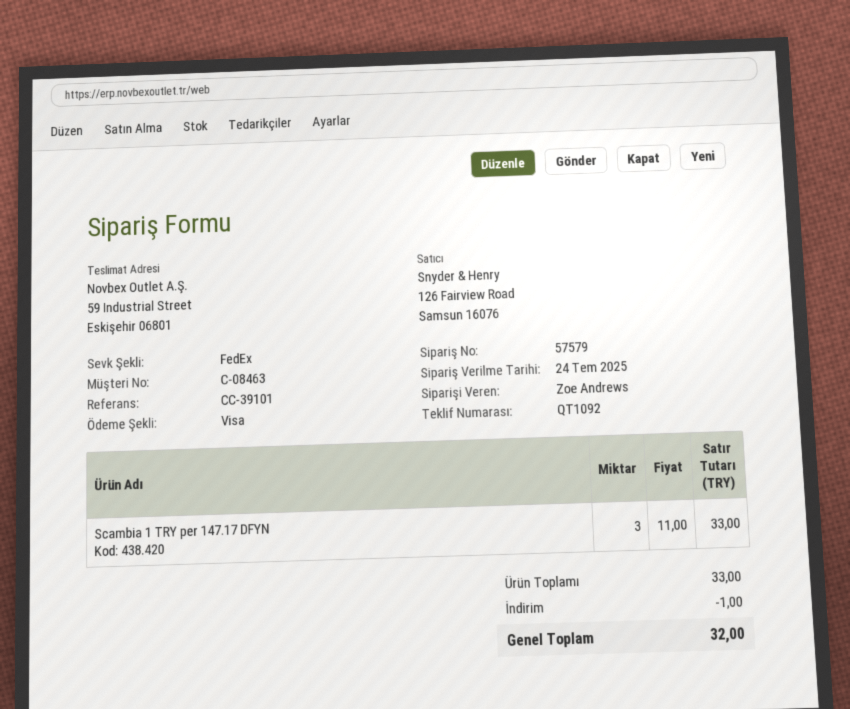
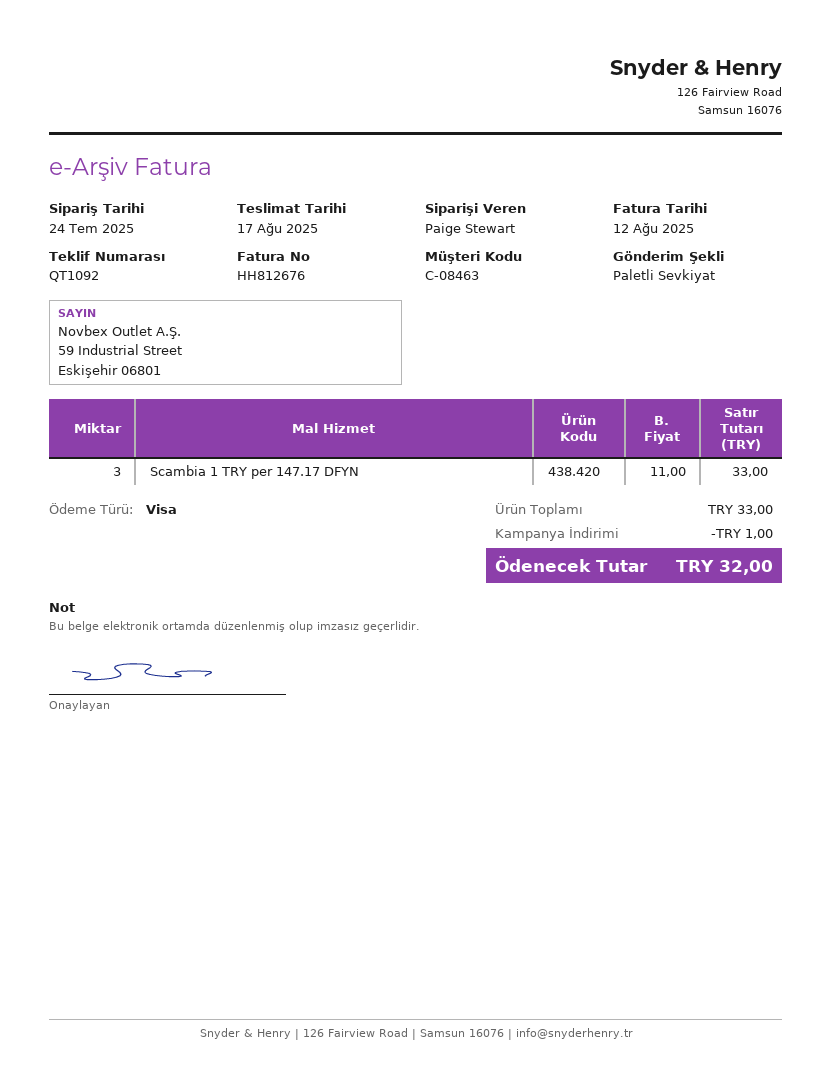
ordered by: Zoe Andrews -> Paige Stewart
shipping method: FedEx -> pallet freight

